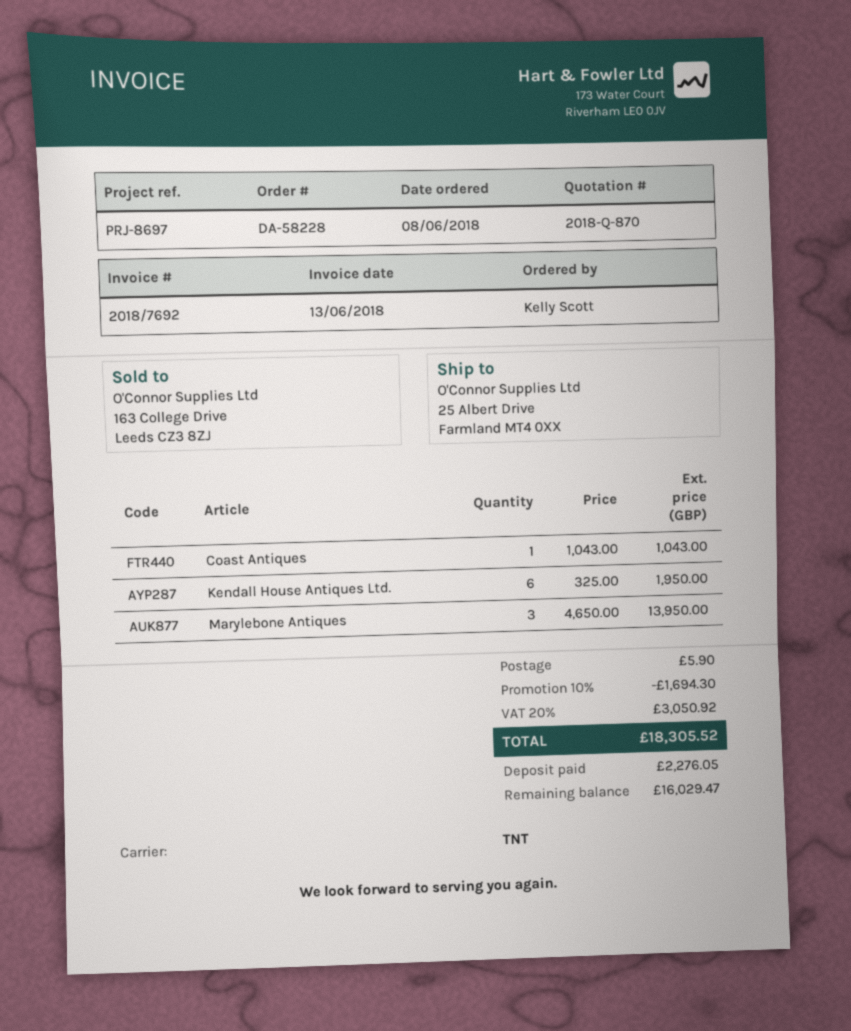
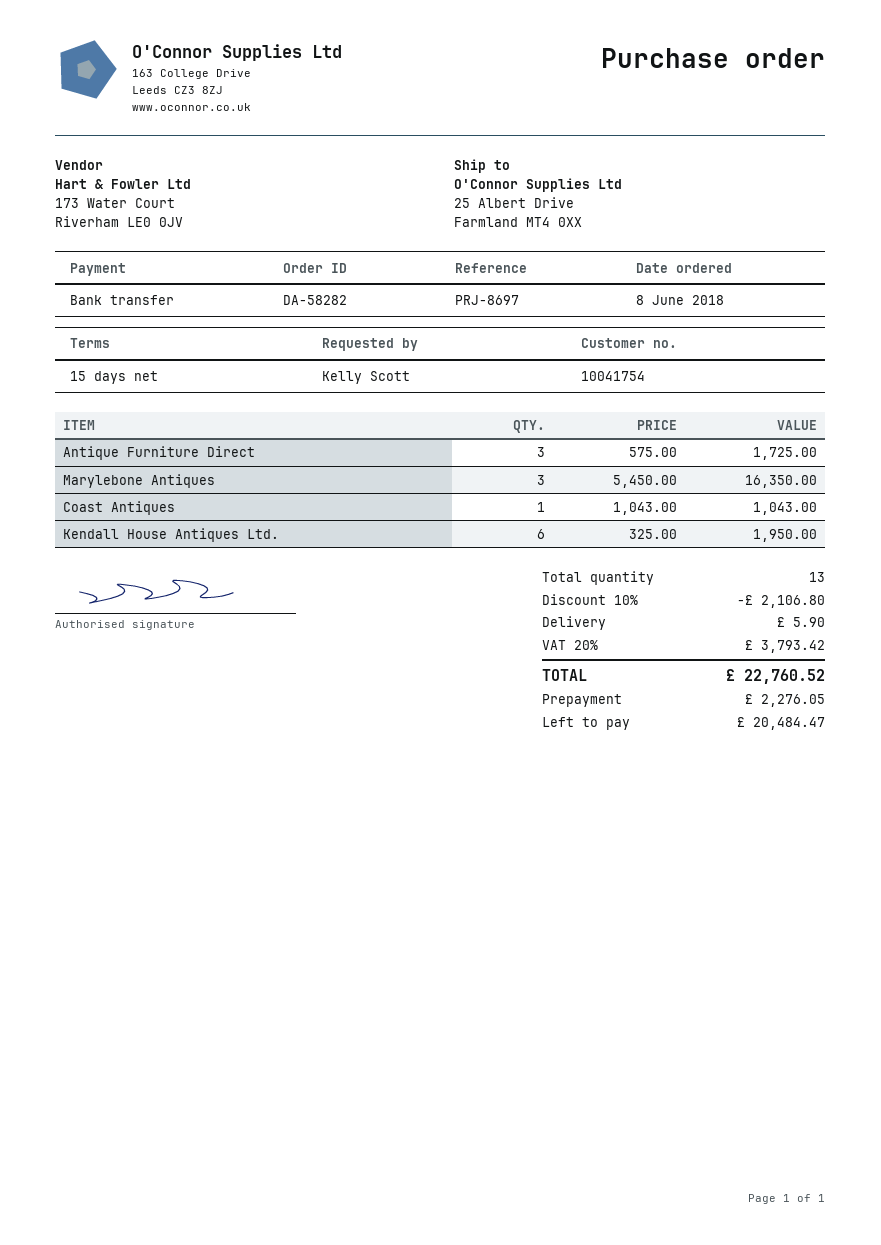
order number: DA-58228 -> DA-58282
Marylebone Antiques: 3 x 4650.00 = 13950.00 -> 3 x 5450.00 = 16350.00
Antique Furniture Direct: none -> 3 x 575.00 = 1725.00
discount: 10% = 1694.30 -> 10% = 2106.80
tax: 20% = 3050.92 -> 20% = 3793.42
total: 18305.52 -> 22760.52
balance: 16029.47 -> 20484.47

